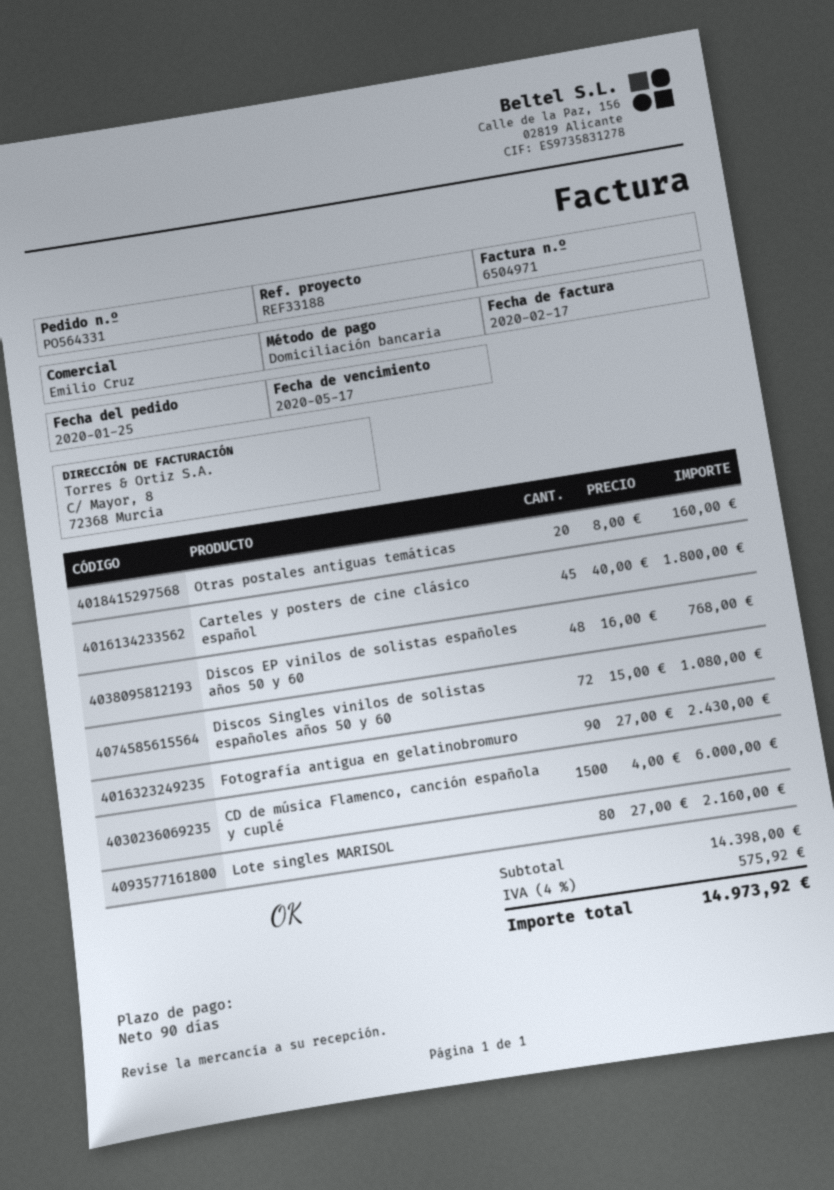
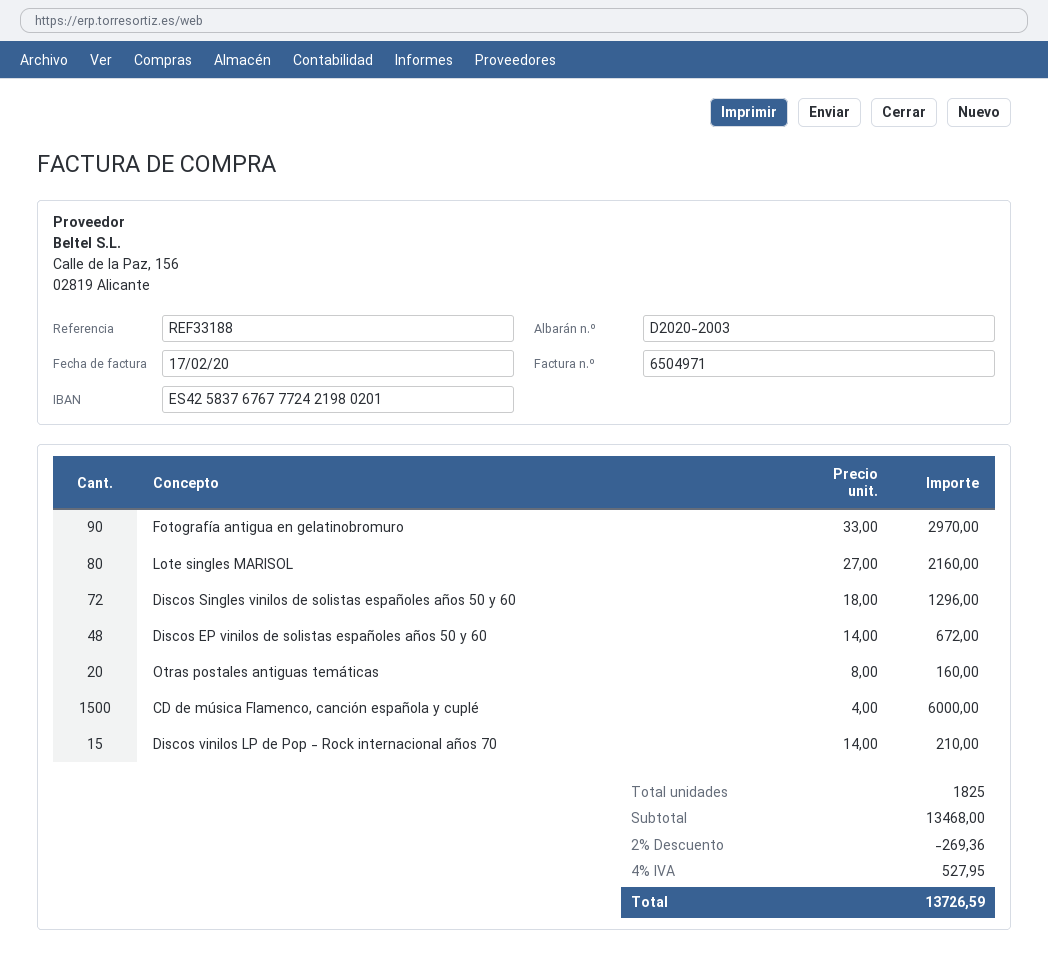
Carteles y posters de cine clásico español: 45 x 40.00 = 1800.00 -> none
Discos EP vinilos de solistas españoles años 50 y 60: 48 x 16.00 = 768.00 -> 48 x 14.00 = 672.00
Discos Singles vinilos de solistas españoles años 50 y 60: 72 x 15.00 = 1080.00 -> 72 x 18.00 = 1296.00
Fotografía antigua en gelatinobromuro: 90 x 27.00 = 2430.00 -> 90 x 33.00 = 2970.00
Discos vinilos LP de Pop - Rock internacional años 70: none -> 15 x 14.00 = 210.00
subtotal: 14398.00 -> 13468.00
discount: none -> 2% = 269.36
tax: 4% = 575.92 -> 4% = 527.95
total: 14973.92 -> 13726.59

